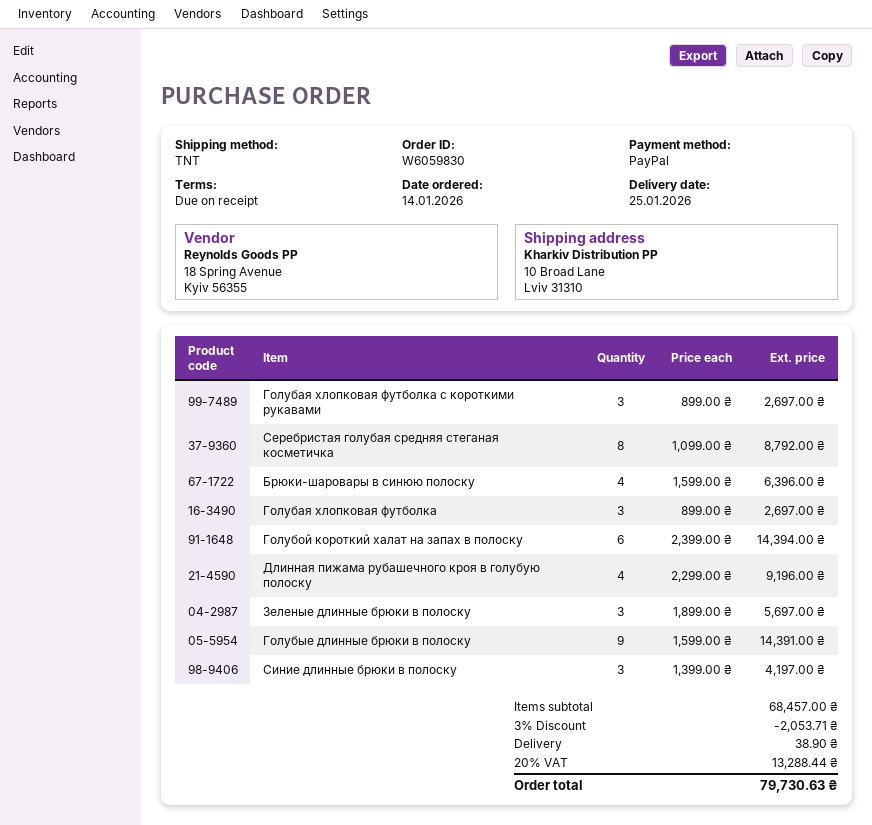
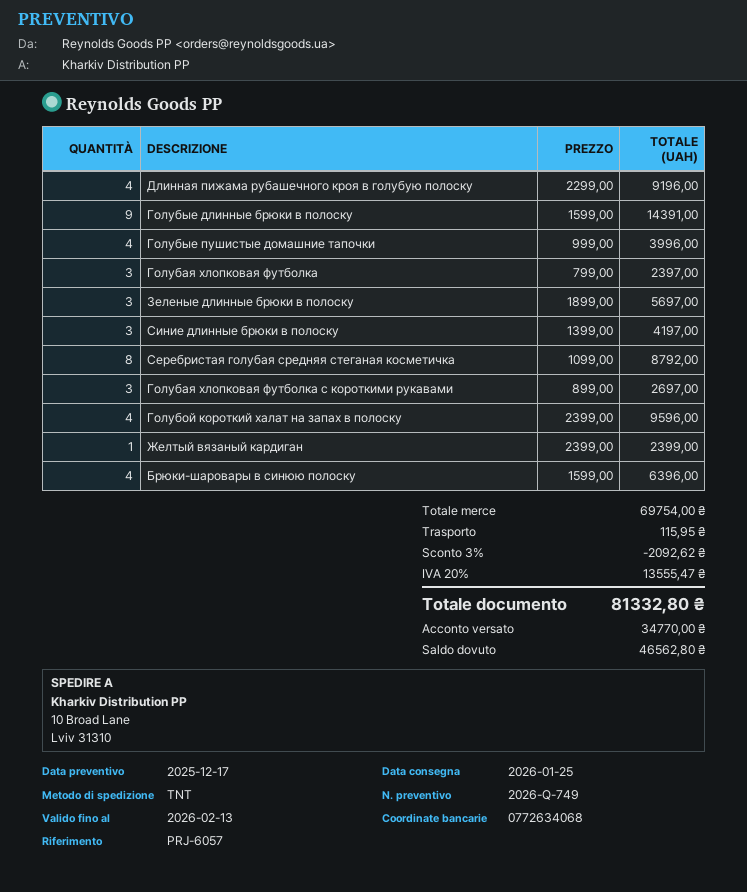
Голубая хлопковая футболка: 3 x 899.00 = 2697.00 -> 3 x 799.00 = 2397.00
Голубой короткий халат на запах в полоску: 6 x 2399.00 = 14394.00 -> 4 x 2399.00 = 9596.00
Голубые пушистые домашние тапочки: none -> 4 x 999.00 = 3996.00
Желтый вязаный кардиган: none -> 1 x 2399.00 = 2399.00
subtotal: 68457.00 -> 69754.00
discount: 3% = 2053.71 -> 3% = 2092.62
shipping: 38.90 -> 115.95
tax: 20% = 13288.44 -> 20% = 13555.47
total: 79730.63 -> 81332.80

